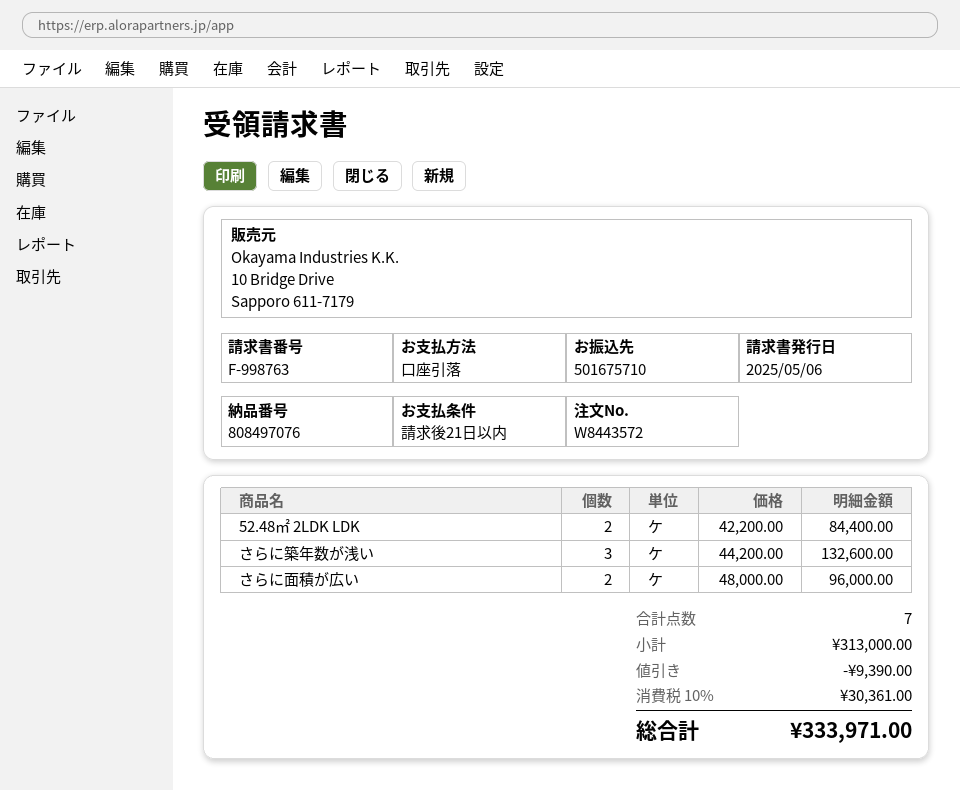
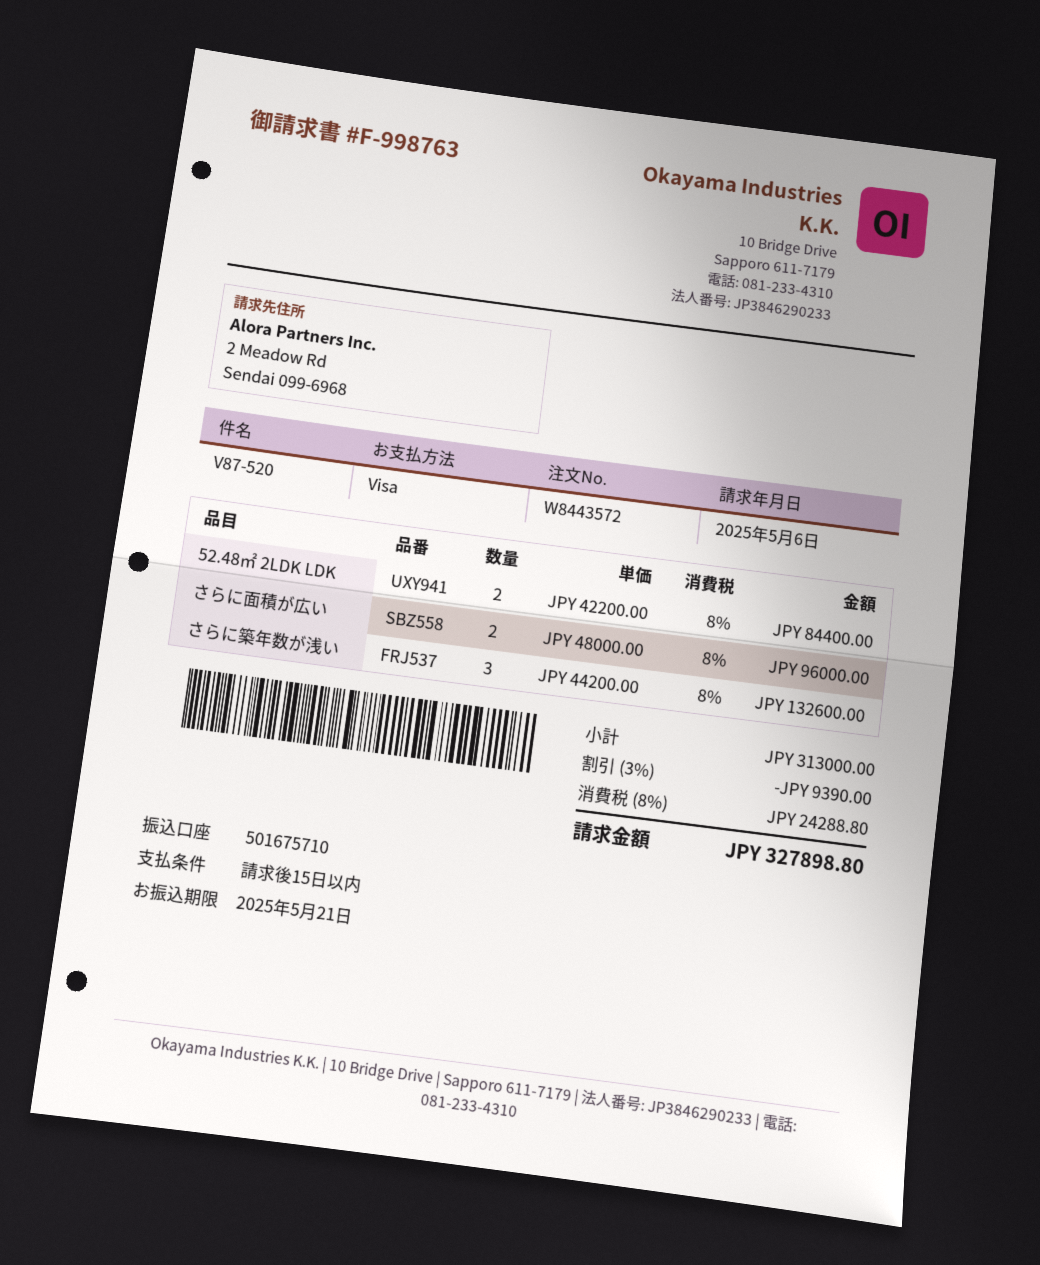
payment terms: 21 days -> 15 days
payment method: direct debit -> Visa
tax: 10% = 30361.00 -> 8% = 24288.80
total: 333971.00 -> 327898.80

